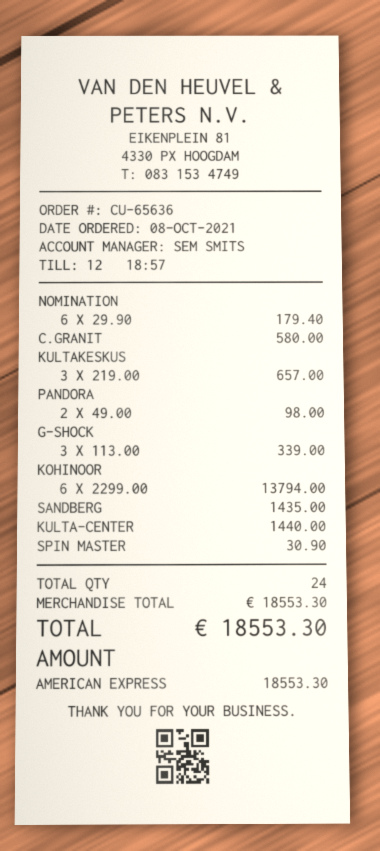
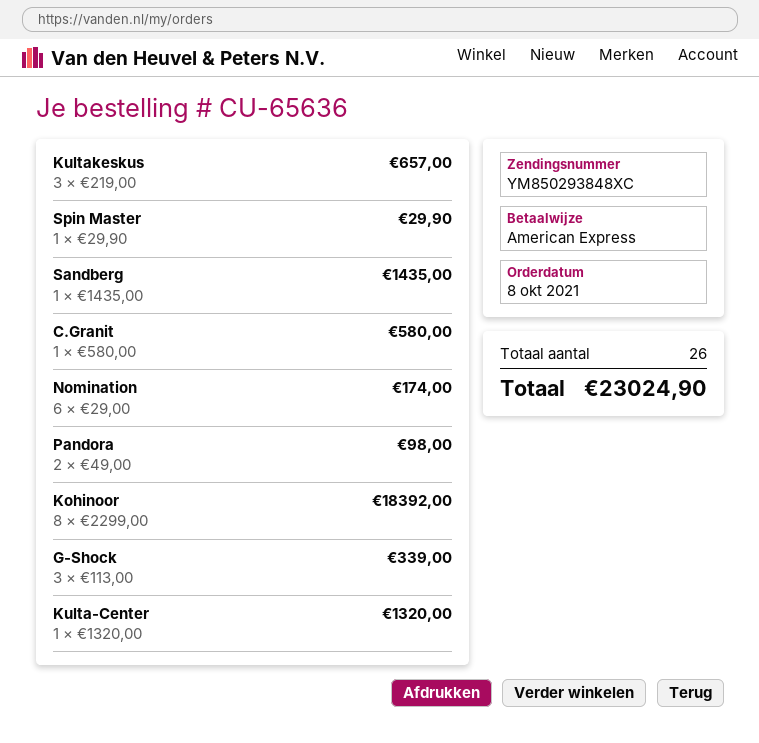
NOMINATION: 6 x 29.90 = 179.40 -> 6 x 29.00 = 174.00
KOHINOOR: 6 x 2299.00 = 13794.00 -> 8 x 2299.00 = 18392.00
KULTA-CENTER: 1 x 1440.00 = 1440.00 -> 1 x 1320.00 = 1320.00
SPIN MASTER: 1 x 30.90 = 30.90 -> 1 x 29.90 = 29.90
total quantity: 24 -> 26
total: 18553.30 -> 23024.90

